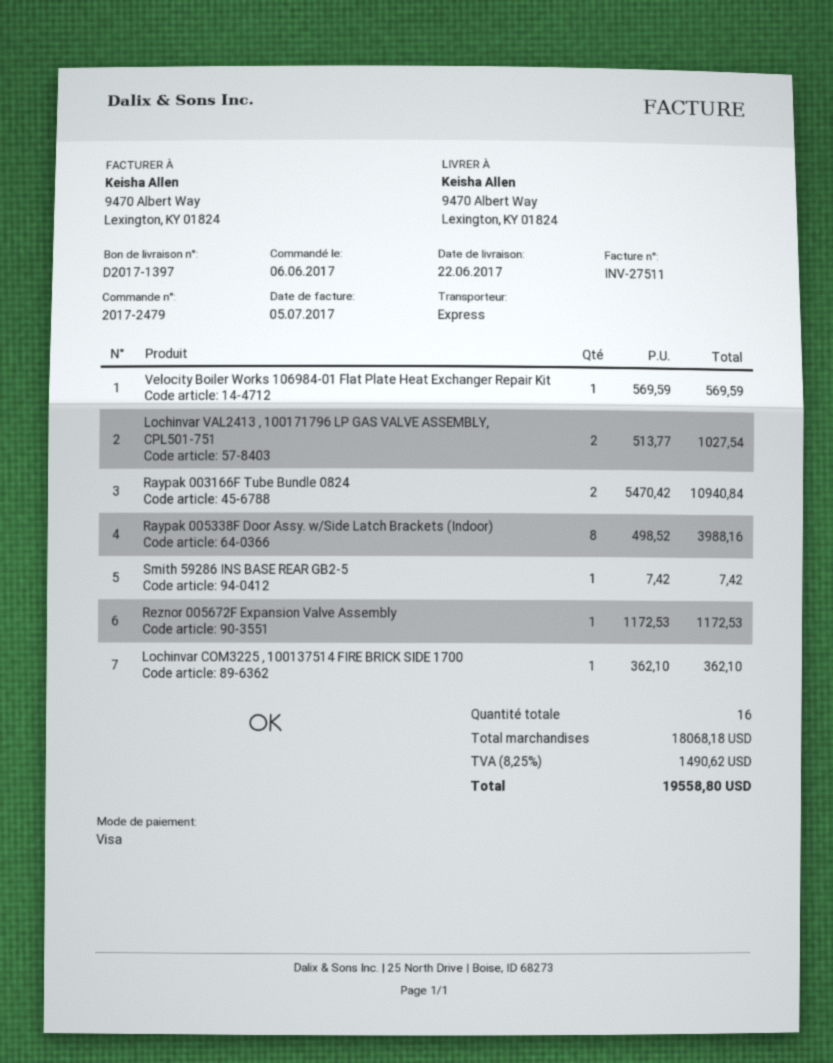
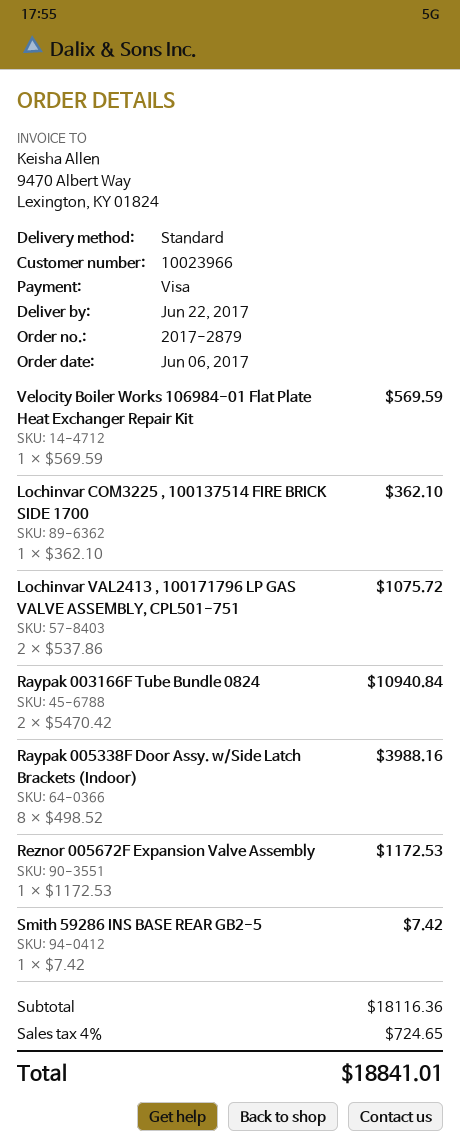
order number: 2017-2479 -> 2017-2879
shipping method: express -> standard
Lochinvar VAL2413 , 100171796 LP GAS VALVE ASSEMBLY, CPL501-751: 2 x 513.77 = 1027.54 -> 2 x 537.86 = 1075.72
subtotal: 18068.18 -> 18116.36
tax: 8.25% = 1490.62 -> 4% = 724.65
total: 19558.80 -> 18841.01

